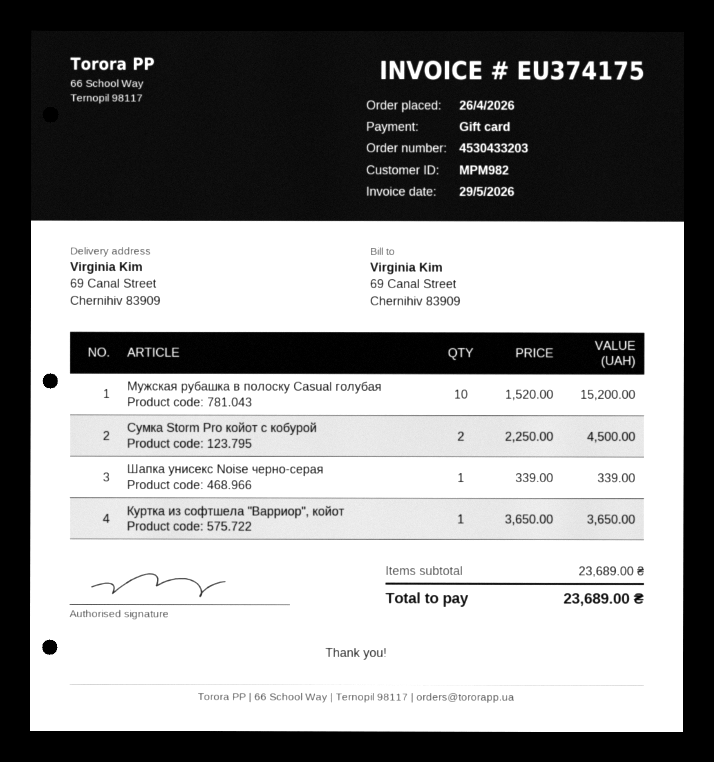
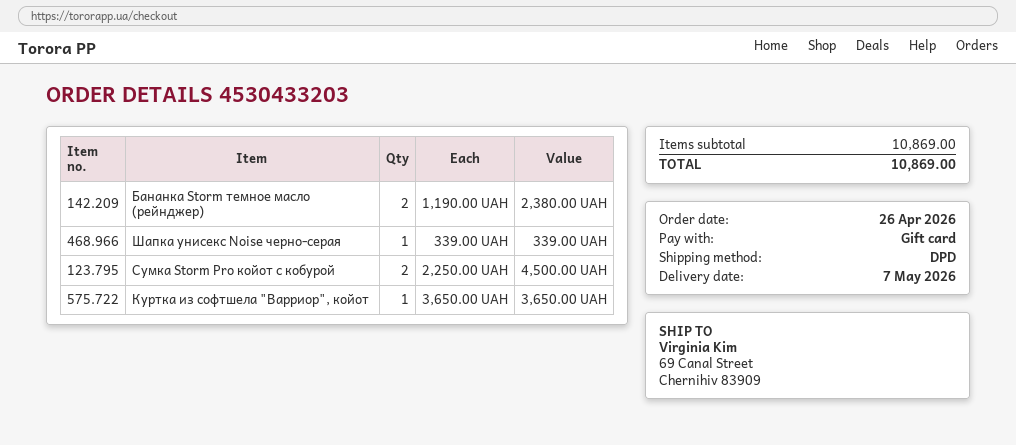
Мужская рубашка в полоску Casual голубая: 10 x 1520.00 = 15200.00 -> none
Бананка Storm темное масло (рейнджер): none -> 2 x 1190.00 = 2380.00
subtotal: 23689.00 -> 10869.00
total: 23689.00 -> 10869.00

